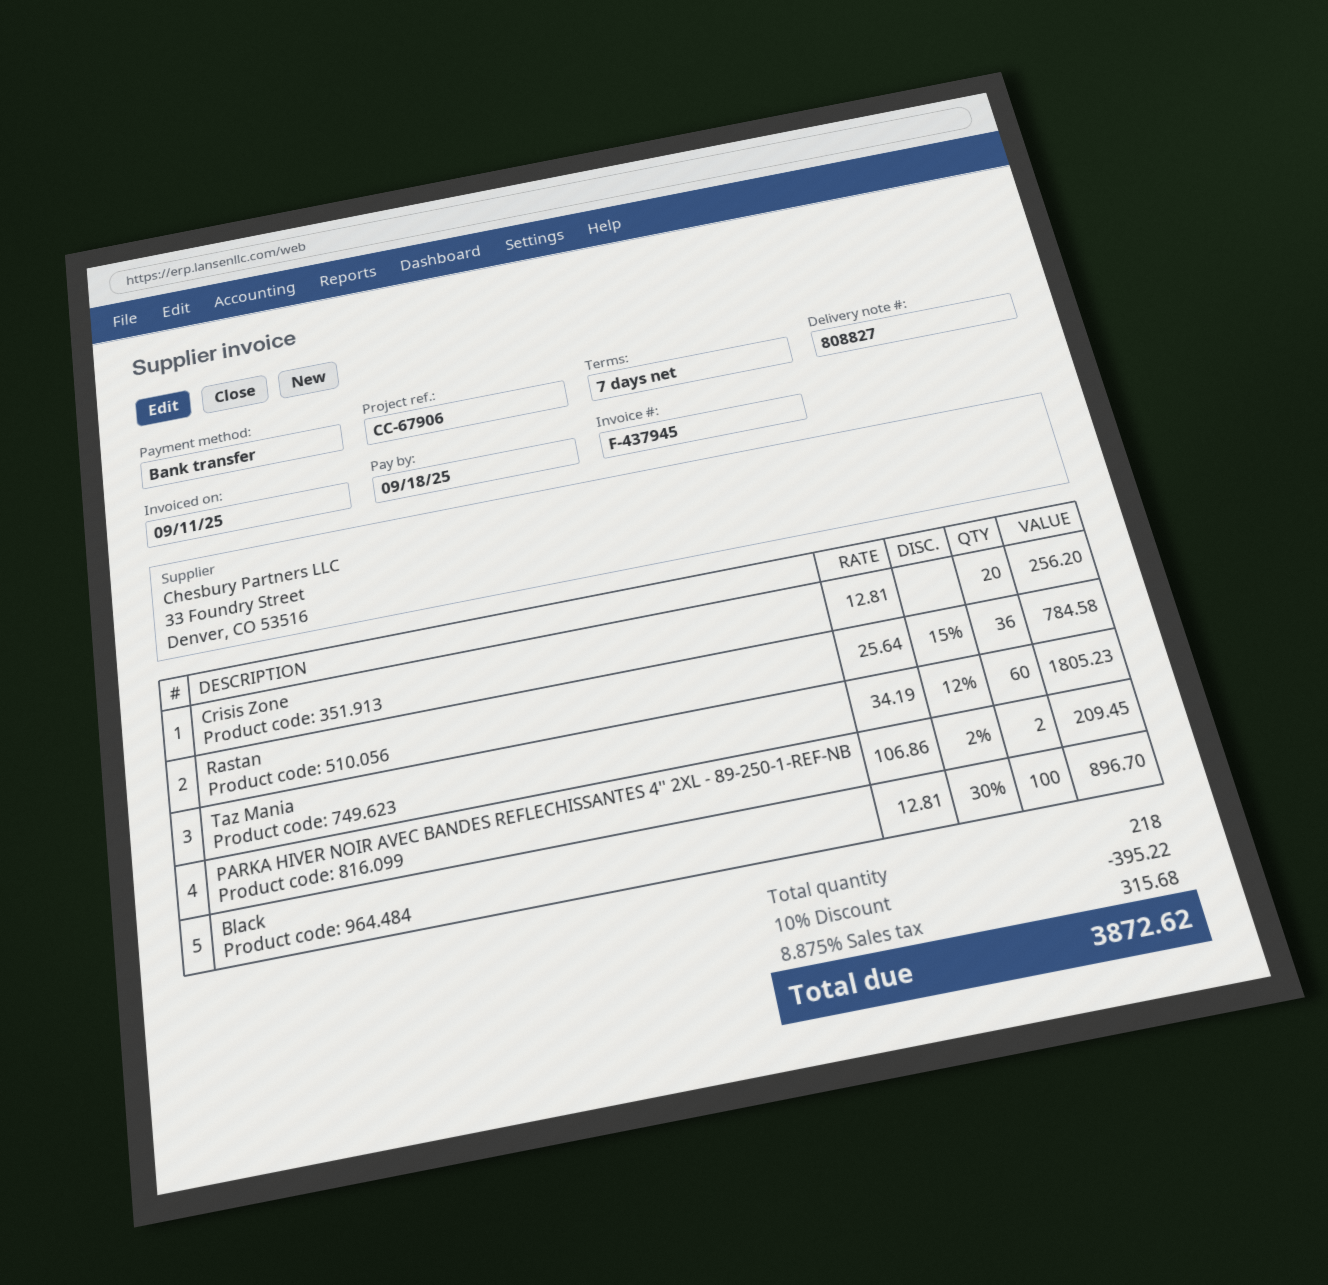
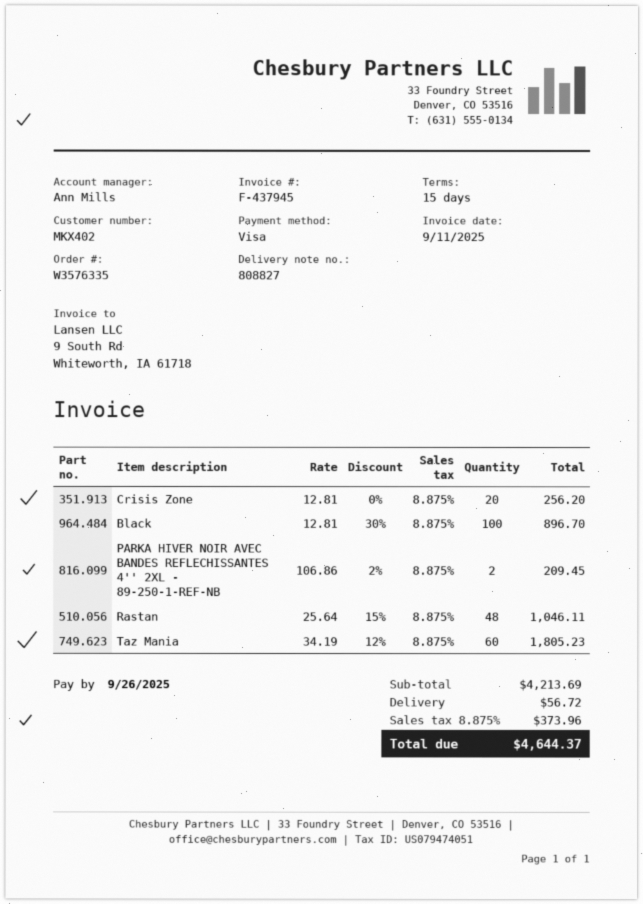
payment terms: 7 days -> 15 days
due date: 2025-09-18 -> 2025-09-26
payment method: bank transfer -> Visa
Rastan: 36 x 25.64 - 15% = 784.58 -> 48 x 25.64 - 15% = 1046.11
discount: 10% = 395.22 -> none
shipping: none -> 56.72
tax: 8.875% = 315.68 -> 8.875% = 373.96
total: 3872.62 -> 4644.37

